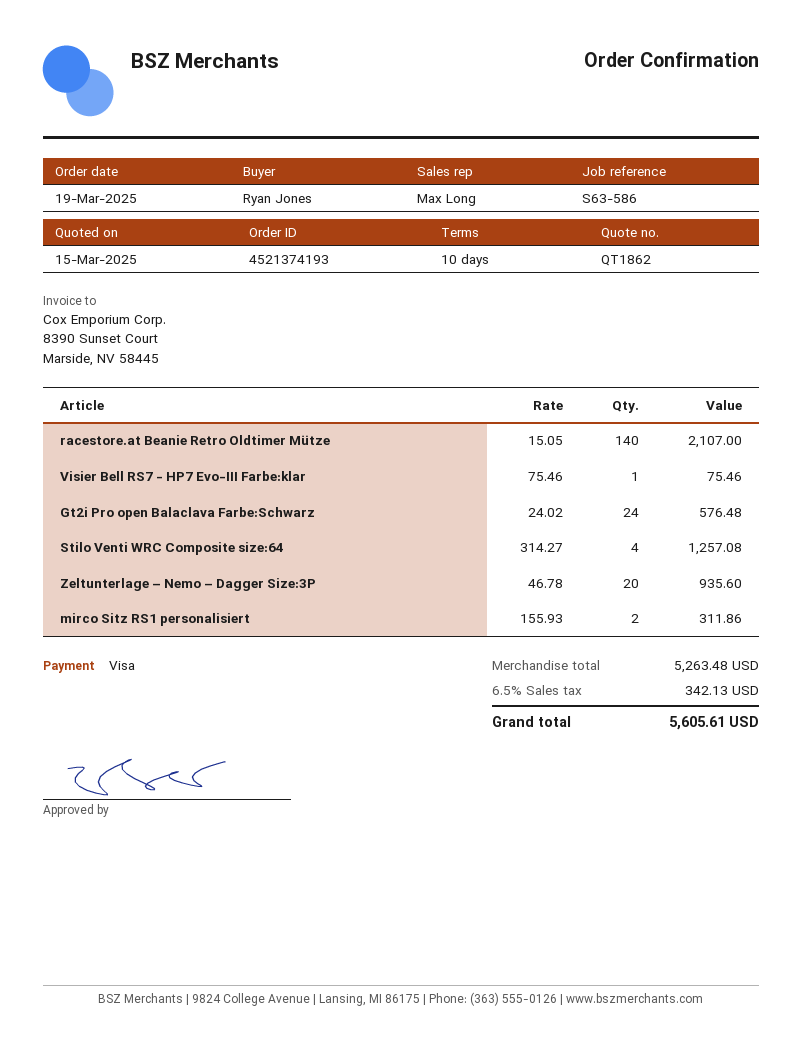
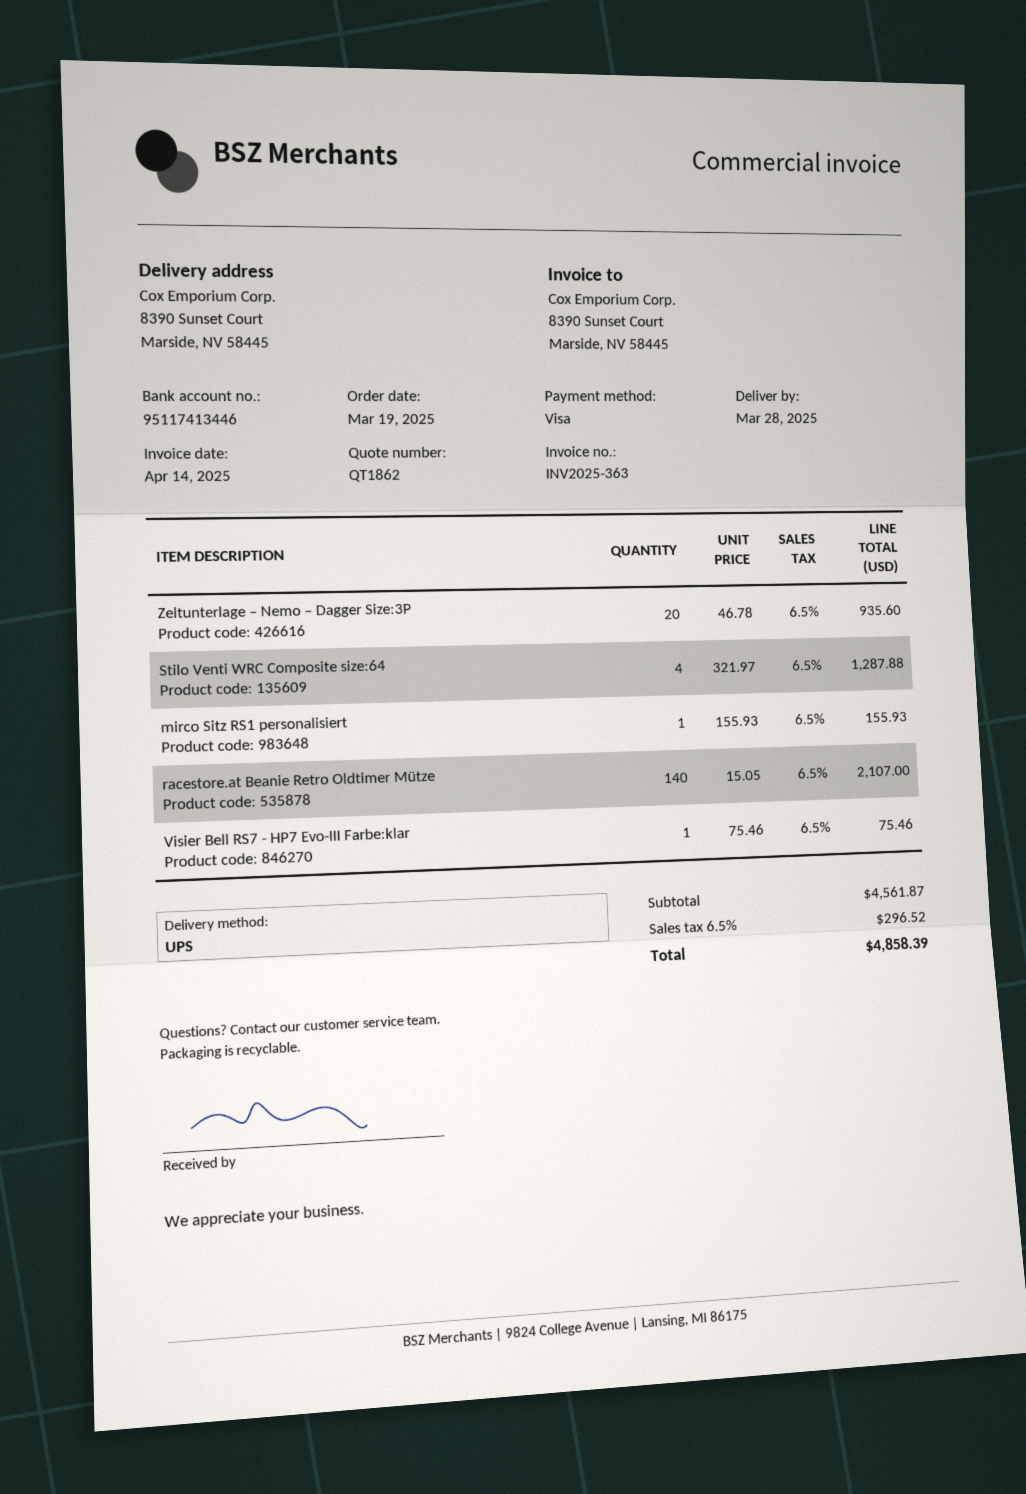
Gt2i Pro open Balaclava Farbe:Schwarz: 24 x 24.02 = 576.48 -> none
Stilo Venti WRC Composite size:64: 4 x 314.27 = 1257.08 -> 4 x 321.97 = 1287.88
mirco Sitz RS1 personalisiert: 2 x 155.93 = 311.86 -> 1 x 155.93 = 155.93
subtotal: 5263.48 -> 4561.87
tax: 6.5% = 342.13 -> 6.5% = 296.52
total: 5605.61 -> 4858.39

